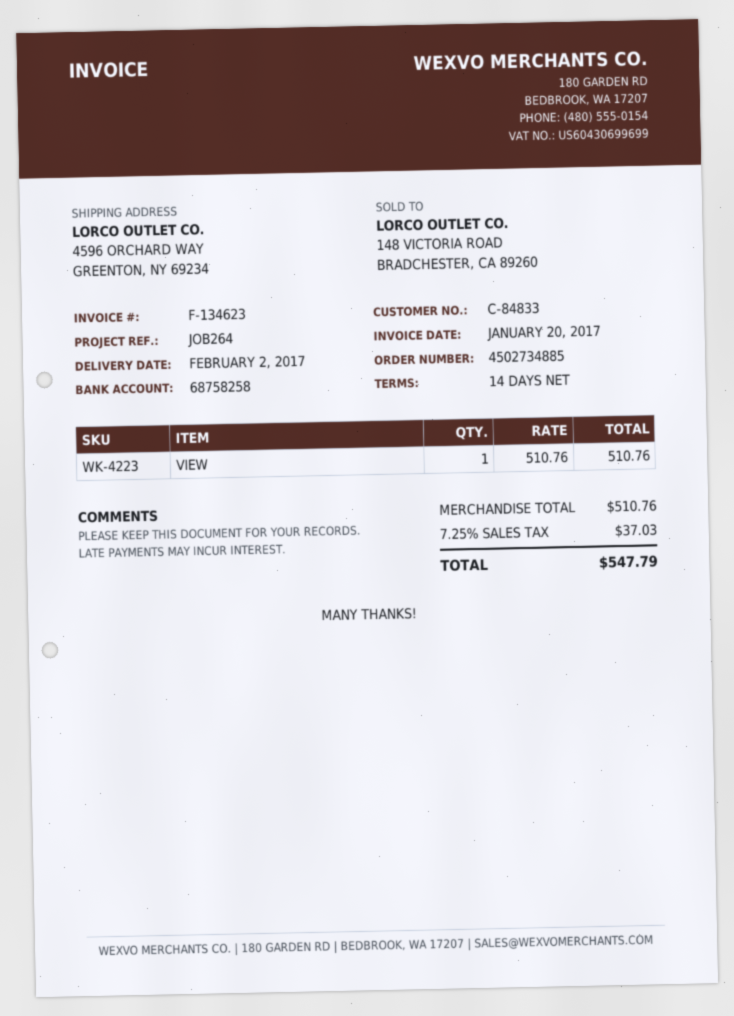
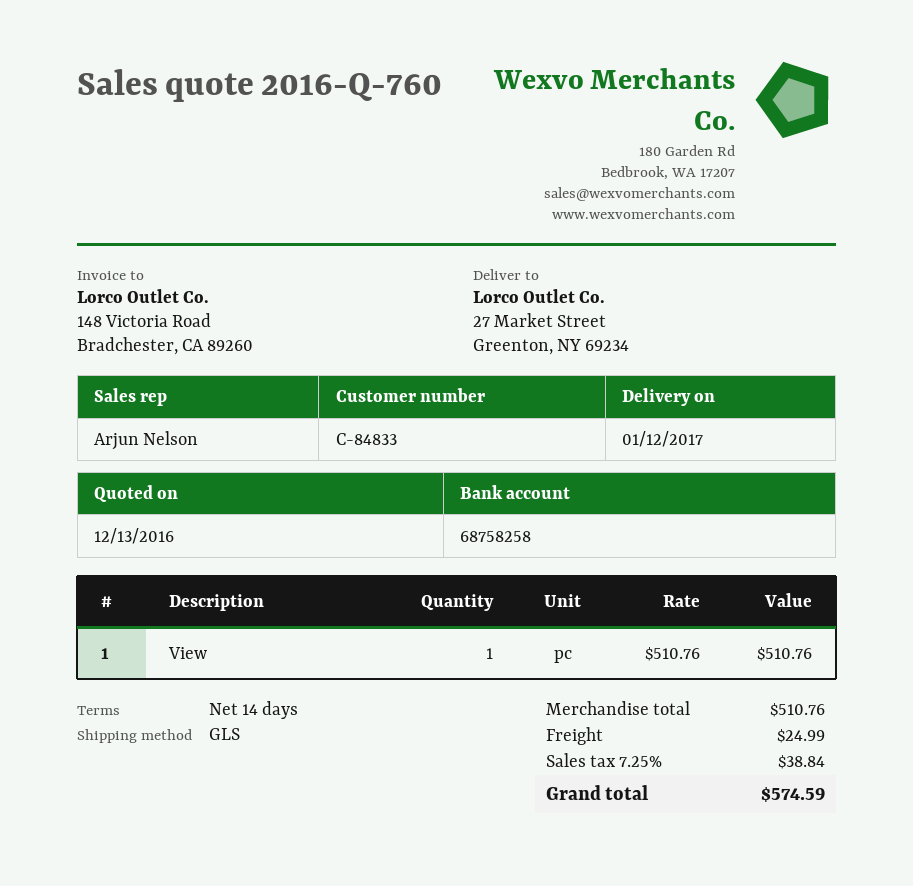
delivery date: 2017-02-02 -> 2017-01-12
ship to: 4596 ORCHARD WAY, GREENTON, NY 69234 -> 27 Market Street, Greenton, NY 69234
shipping: none -> 24.99
tax: 7.25% = 37.03 -> 7.25% = 38.84
total: 547.79 -> 574.59

